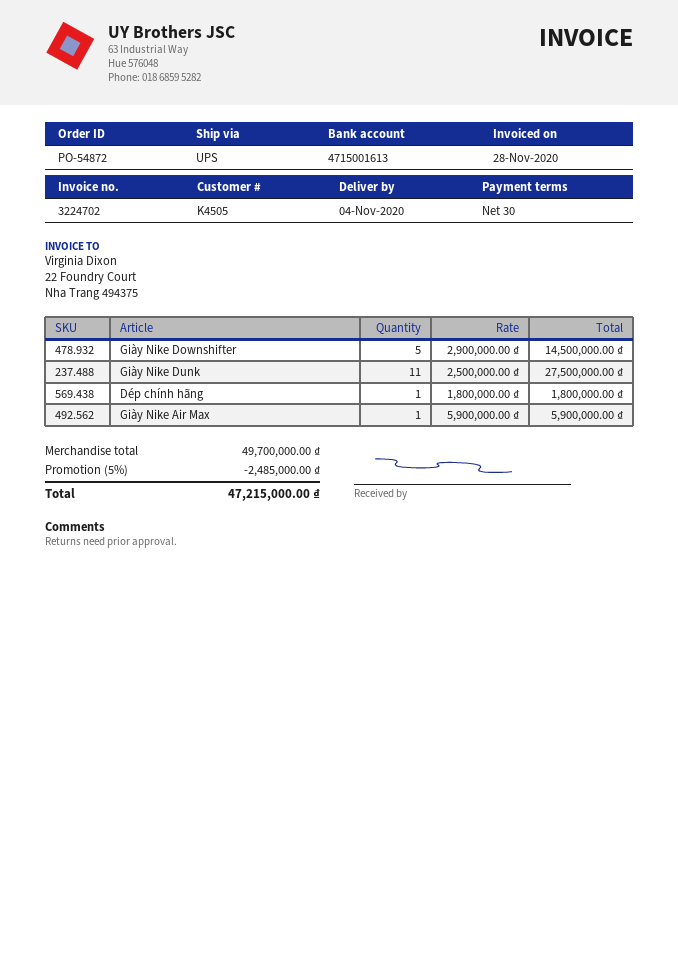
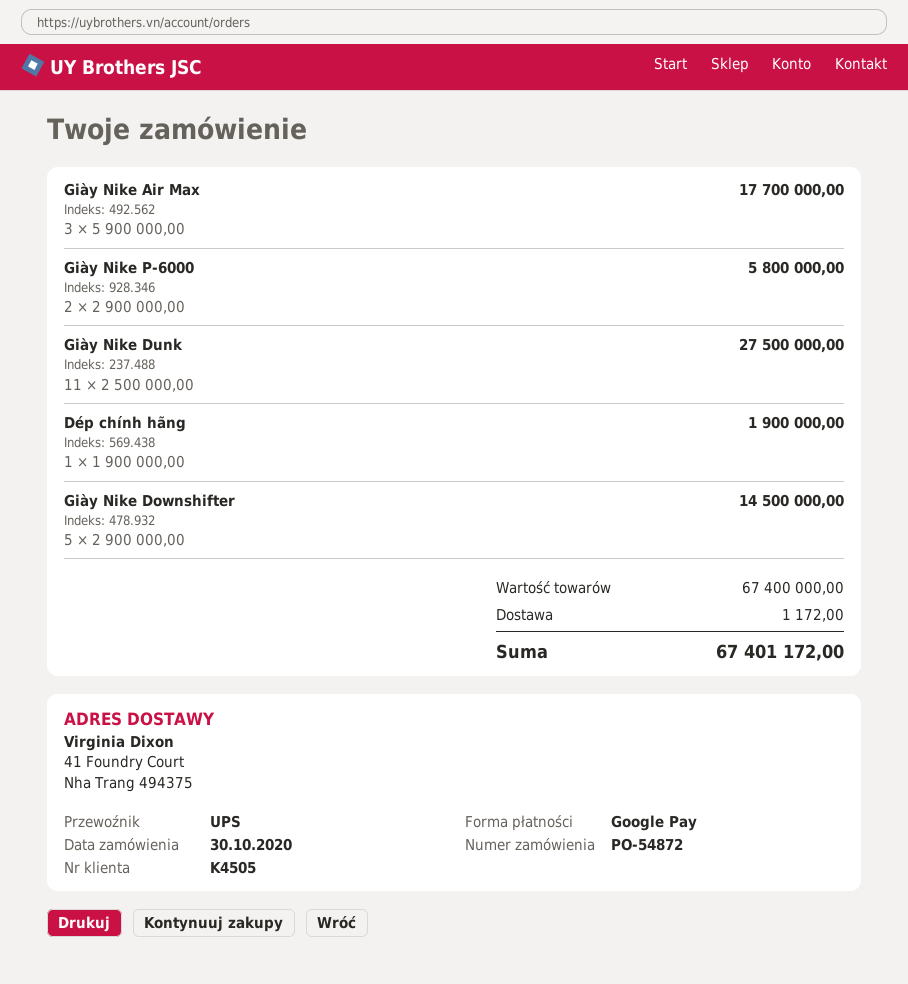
Dép chính hãng: 1 x 1800000.00 = 1800000.00 -> 1 x 1900000.00 = 1900000.00
Giày Nike Air Max: 1 x 5900000.00 = 5900000.00 -> 3 x 5900000.00 = 17700000.00
Giày Nike P-6000: none -> 2 x 2900000.00 = 5800000.00
subtotal: 49700000.00 -> 67400000.00
discount: 5% = 2485000.00 -> none
shipping: none -> 1172.00
total: 47215000.00 -> 67401172.00

